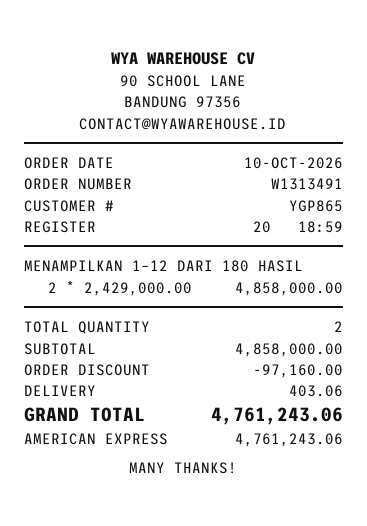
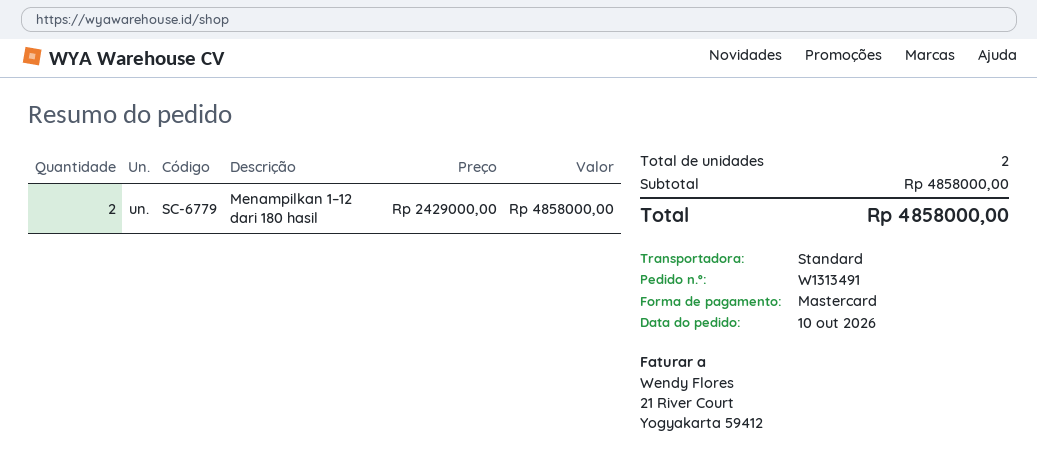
payment method: American Express -> Mastercard
discount: 97160.00 -> none
shipping: 403.06 -> none
total: 4761243.06 -> 4858000.00

